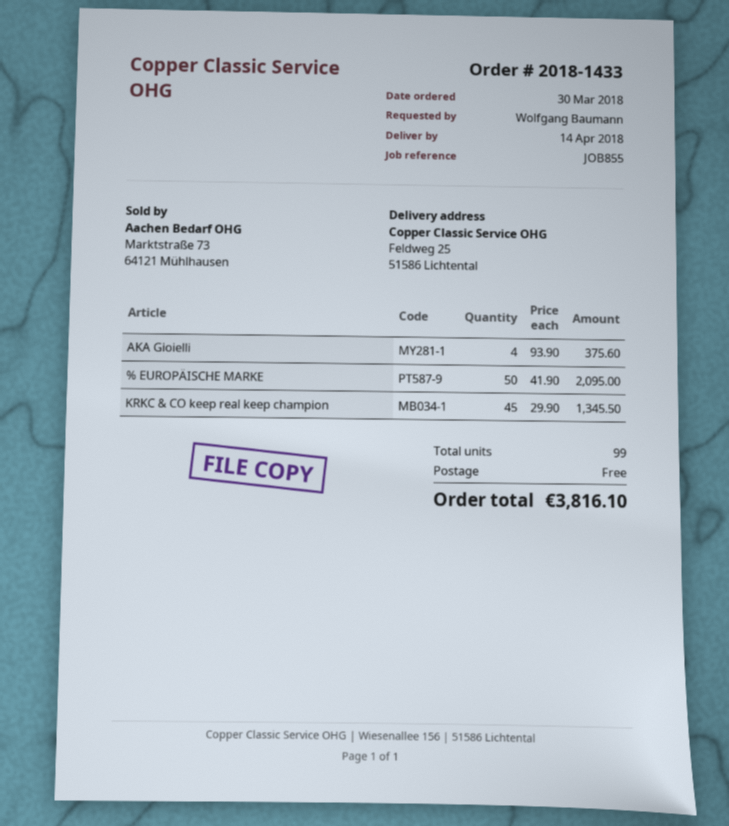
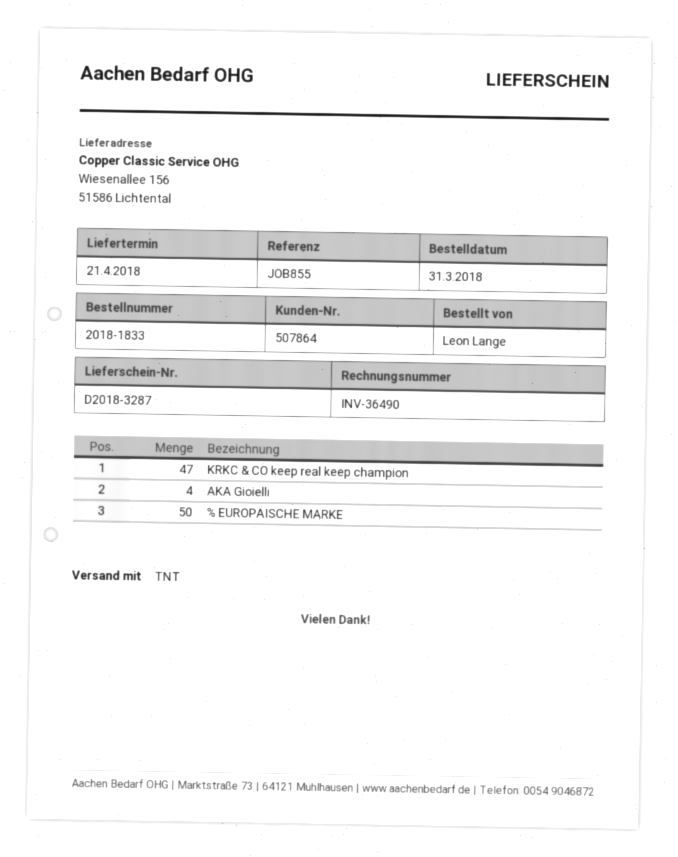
order number: 2018-1433 -> 2018-1833
order date: 2018-03-30 -> 2018-03-31
delivery date: 2018-04-14 -> 2018-04-21
ordered by: Wolfgang Baumann -> Leon Lange
ship to: Feldweg 25, 51586 Lichtental -> Wiesenallee 156, 51586 Lichtental
KRKC & CO keep real keep champion: 45 -> 47

